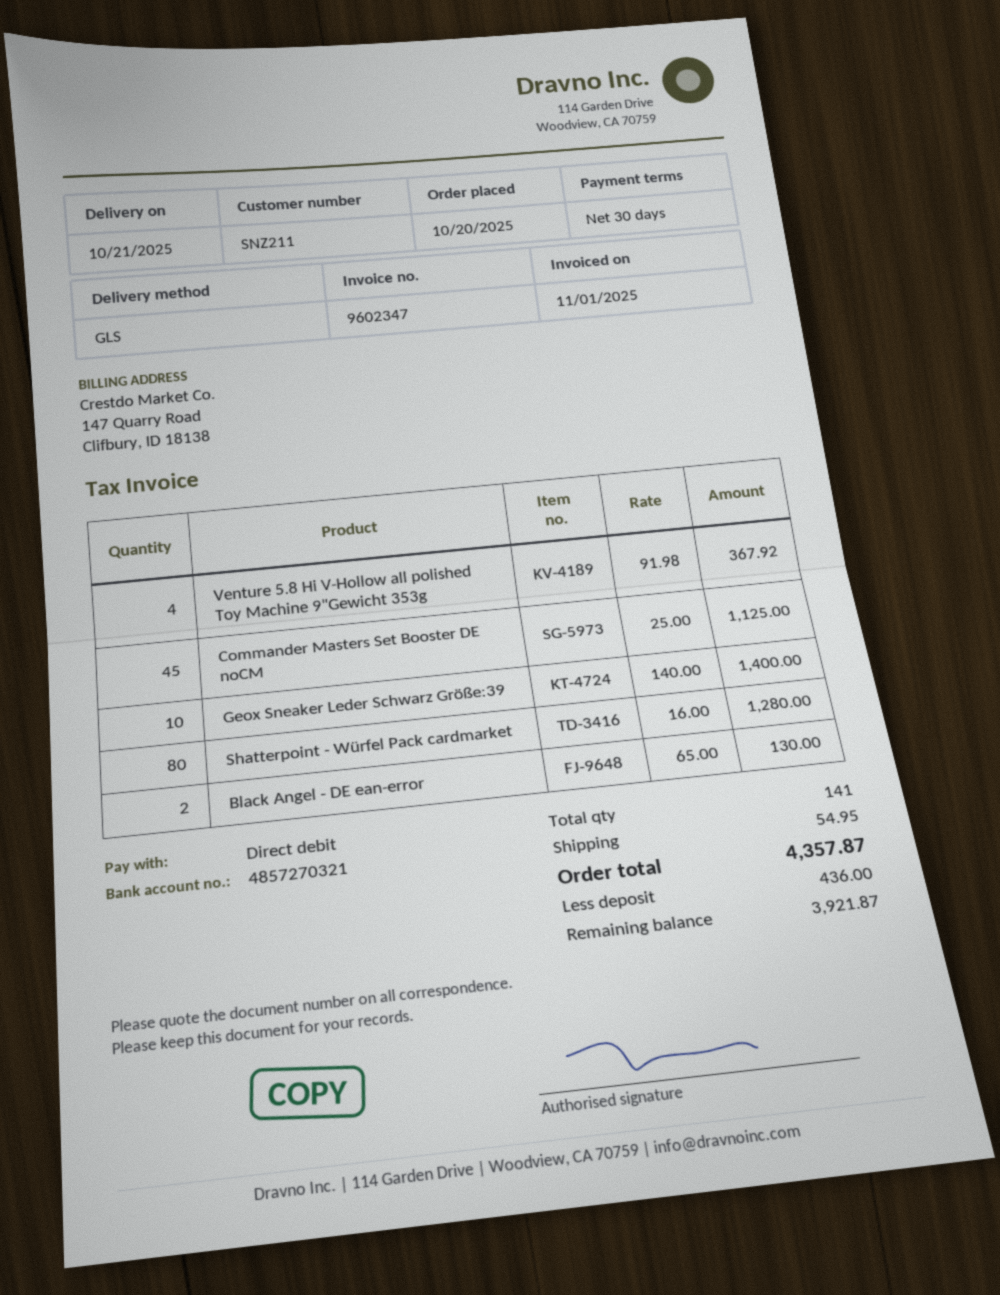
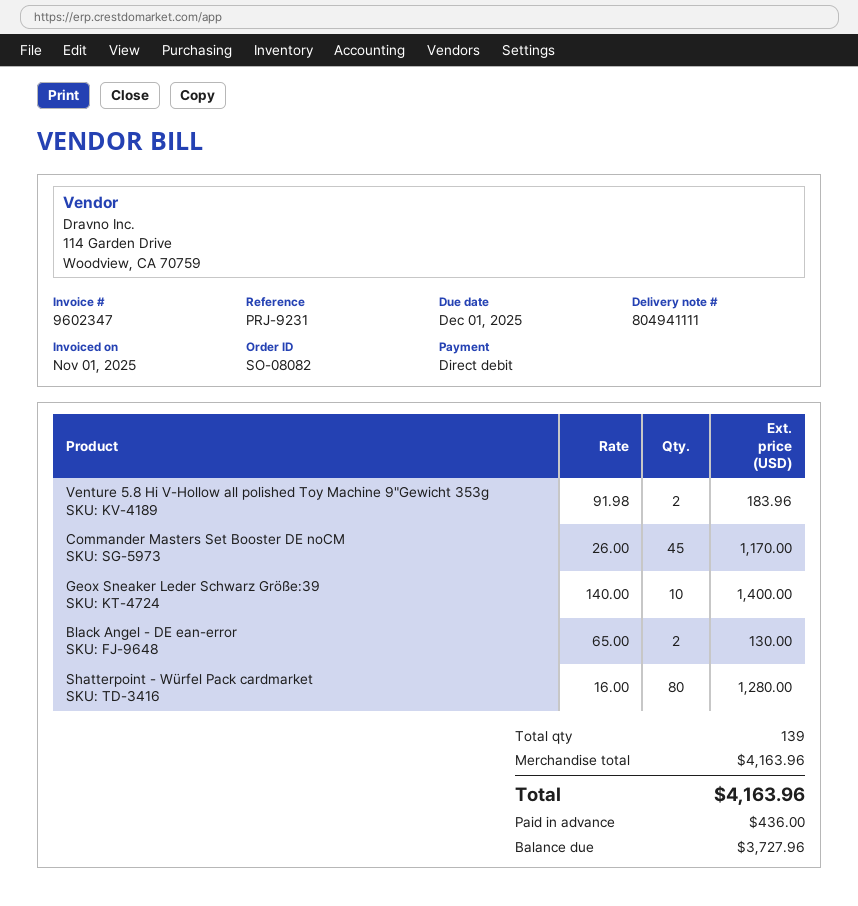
Venture 5.8 Hi V-Hollow all polished Toy Machine 9"Gewicht 353g: 4 x 91.98 = 367.92 -> 2 x 91.98 = 183.96
Commander Masters Set Booster DE noCM: 45 x 25.00 = 1125.00 -> 45 x 26.00 = 1170.00
total quantity: 141 -> 139
shipping: 54.95 -> none
total: 4357.87 -> 4163.96
balance: 3921.87 -> 3727.96

